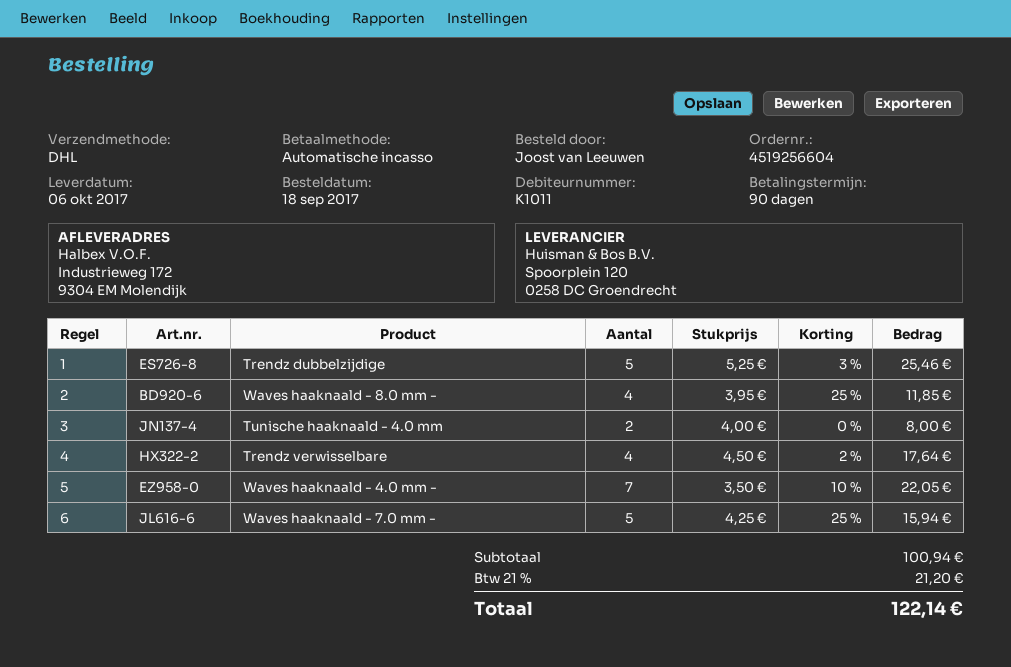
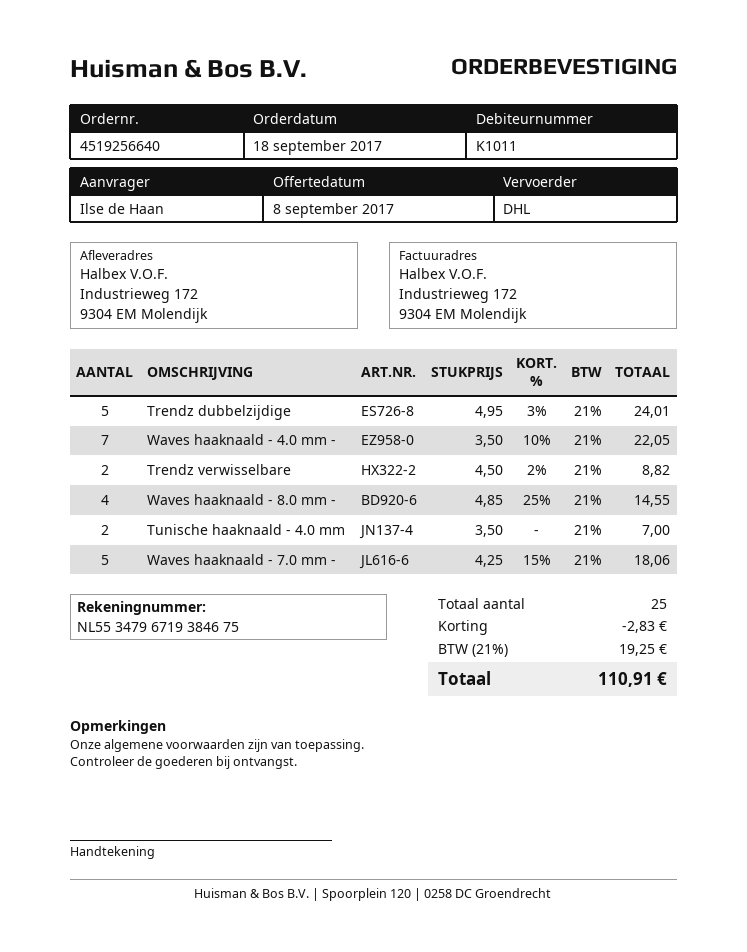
order number: 4519256604 -> 4519256640
ordered by: Joost van Leeuwen -> Ilse de Haan
Trendz dubbelzijdige: 5 x 5.25 - 3% = 25.46 -> 5 x 4.95 - 3% = 24.01
Waves haaknaald - 8.0 mm -: 4 x 3.95 - 25% = 11.85 -> 4 x 4.85 - 25% = 14.55
Tunische haaknaald - 4.0 mm: 2 x 4.00 = 8.00 -> 2 x 3.50 = 7.00
Trendz verwisselbare: 4 x 4.50 - 2% = 17.64 -> 2 x 4.50 - 2% = 8.82
Waves haaknaald - 7.0 mm -: 5 x 4.25 - 25% = 15.94 -> 5 x 4.25 - 15% = 18.06
discount: none -> 2.83
tax: 21% = 21.20 -> 21% = 19.25
total: 122.14 -> 110.91

